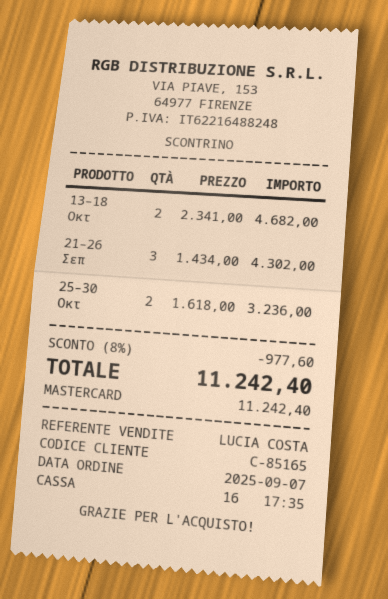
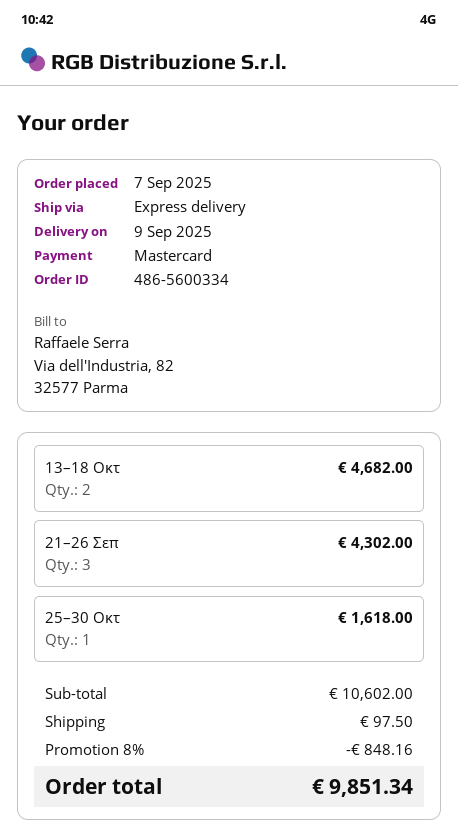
25–30 Οκτ: 2 for 3236.00 -> 1 for 1618.00
discount: 8% = 977.60 -> 8% = 848.16
shipping: none -> 97.50
total: 11242.40 -> 9851.34

